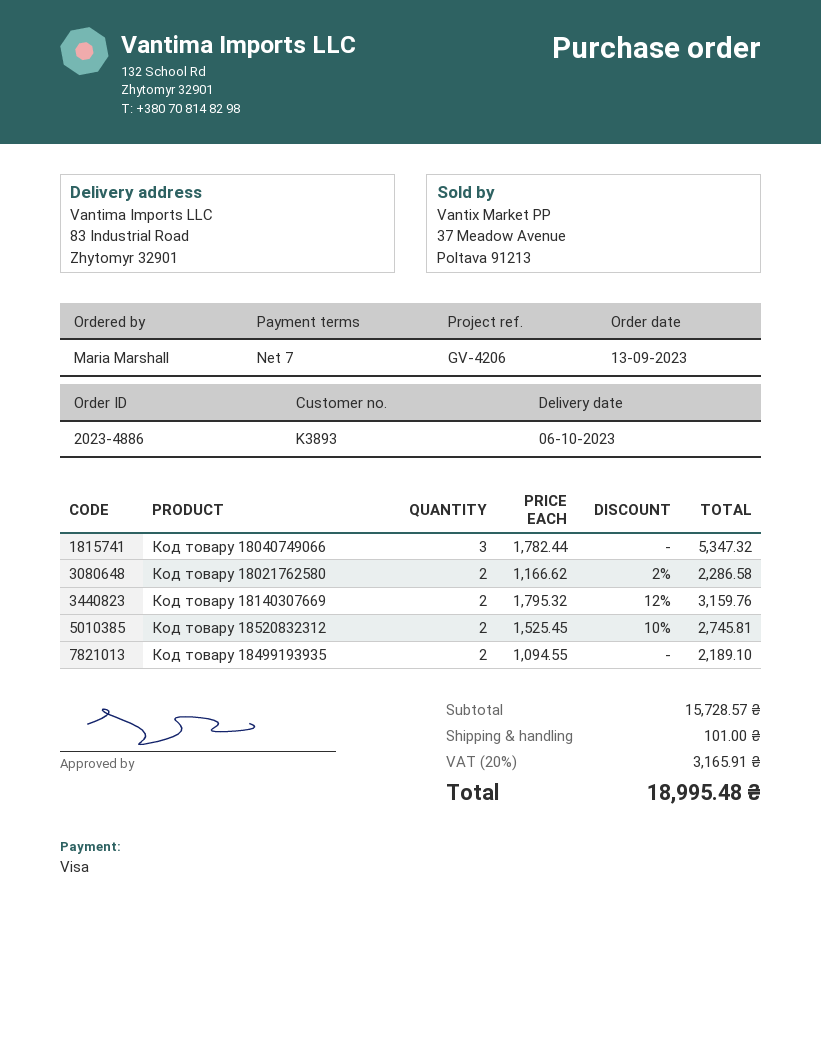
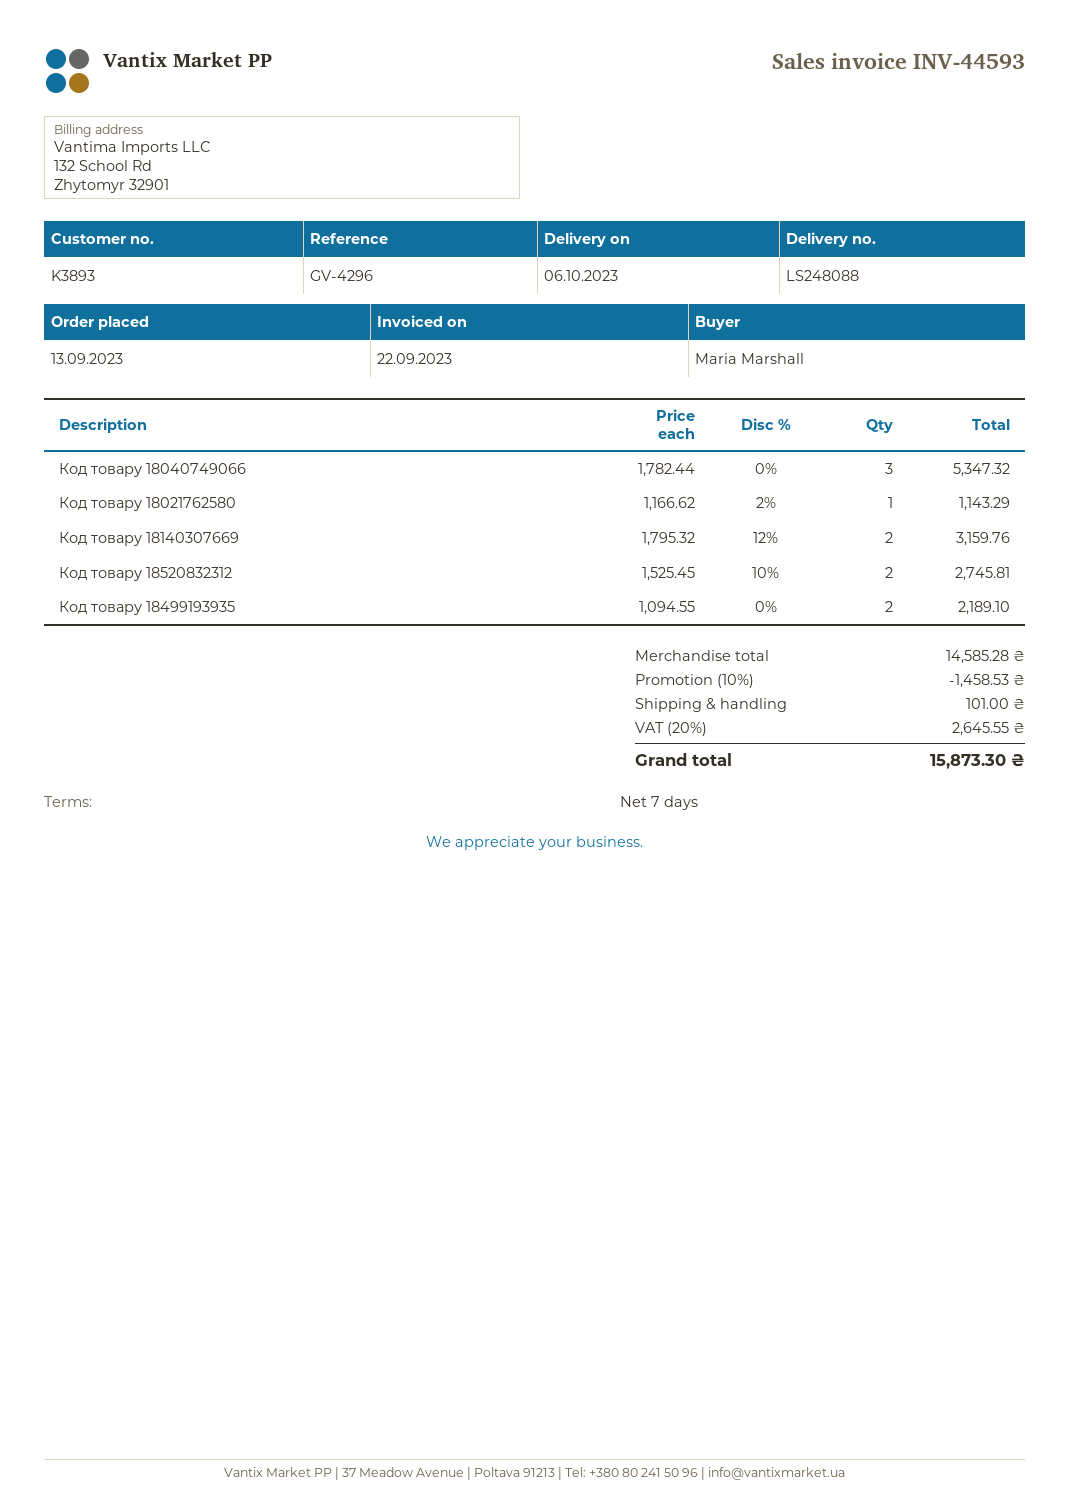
reference: GV-4206 -> GV-4296
Код товару 18021762580: 2 x 1166.62 - 2% = 2286.58 -> 1 x 1166.62 - 2% = 1143.29
subtotal: 15728.57 -> 14585.28
discount: none -> 10% = 1458.53
tax: 20% = 3165.91 -> 20% = 2645.55
total: 18995.48 -> 15873.30

